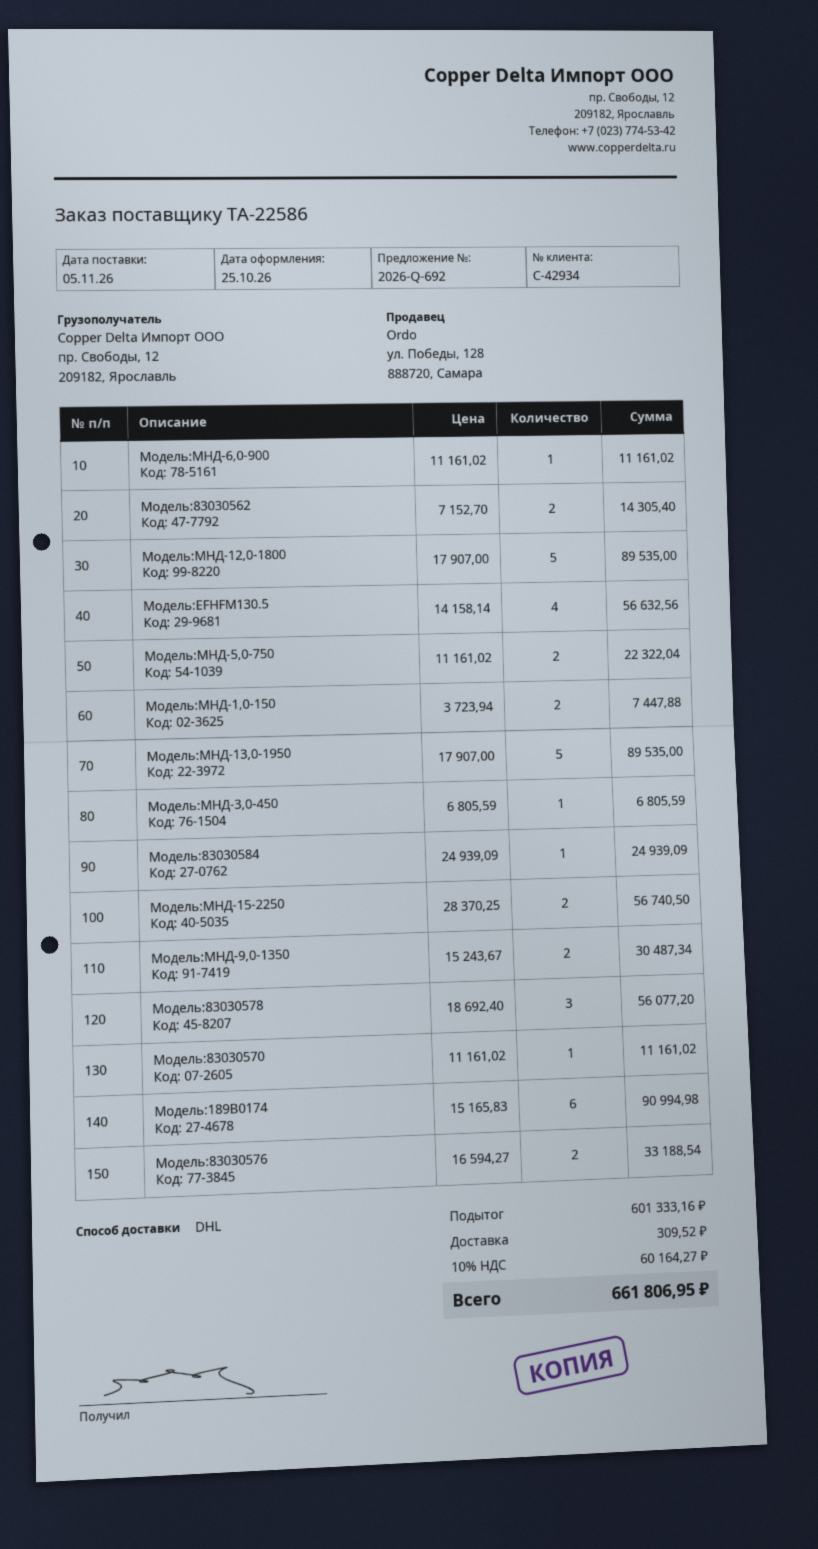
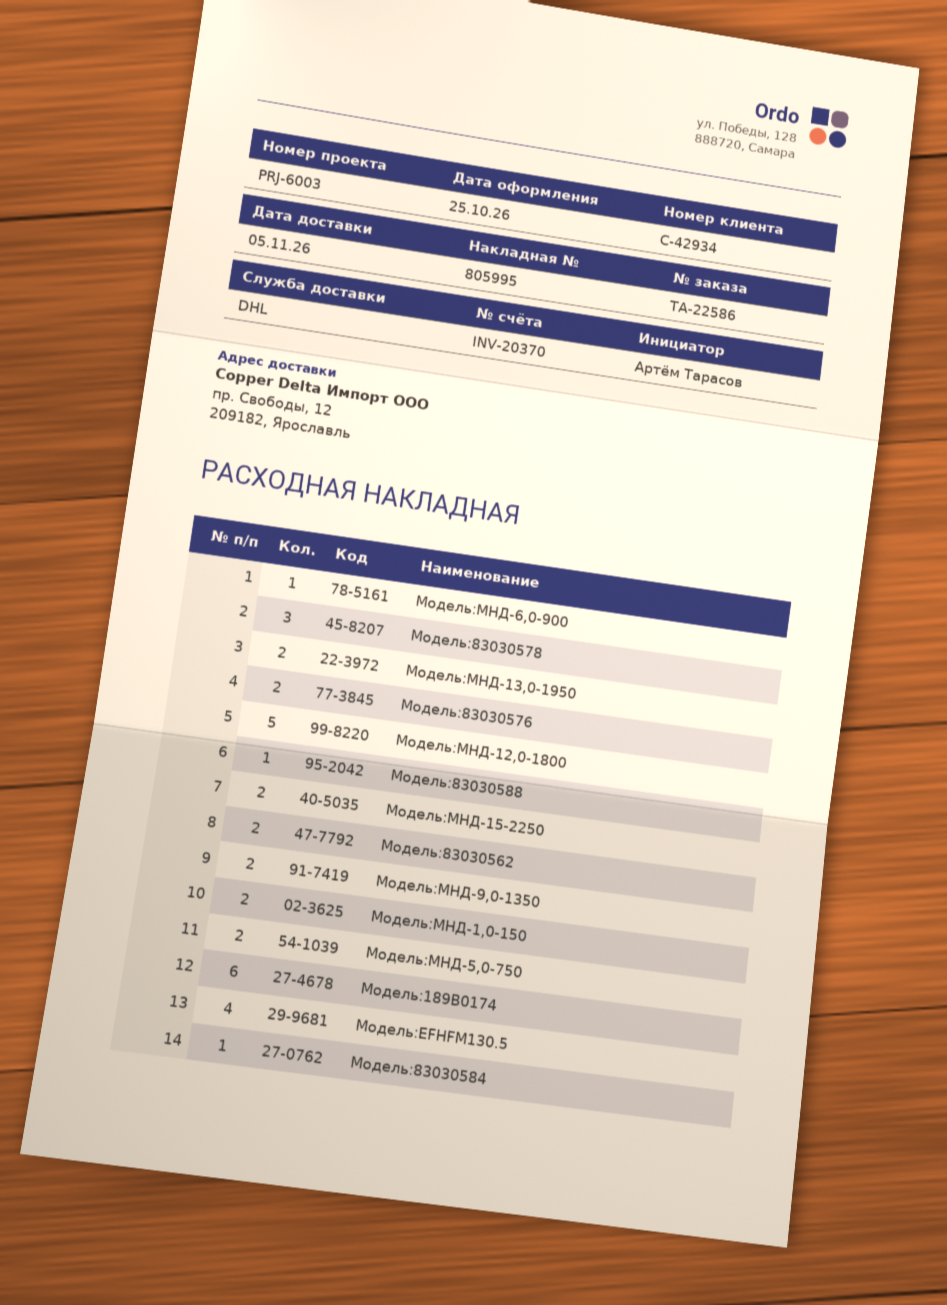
Модель:МНД-13,0-1950: 5 -> 2
Модель:МНД-3,0-450: 1 -> none
Модель:83030570: 1 -> none
Модель:83030588: none -> 1

